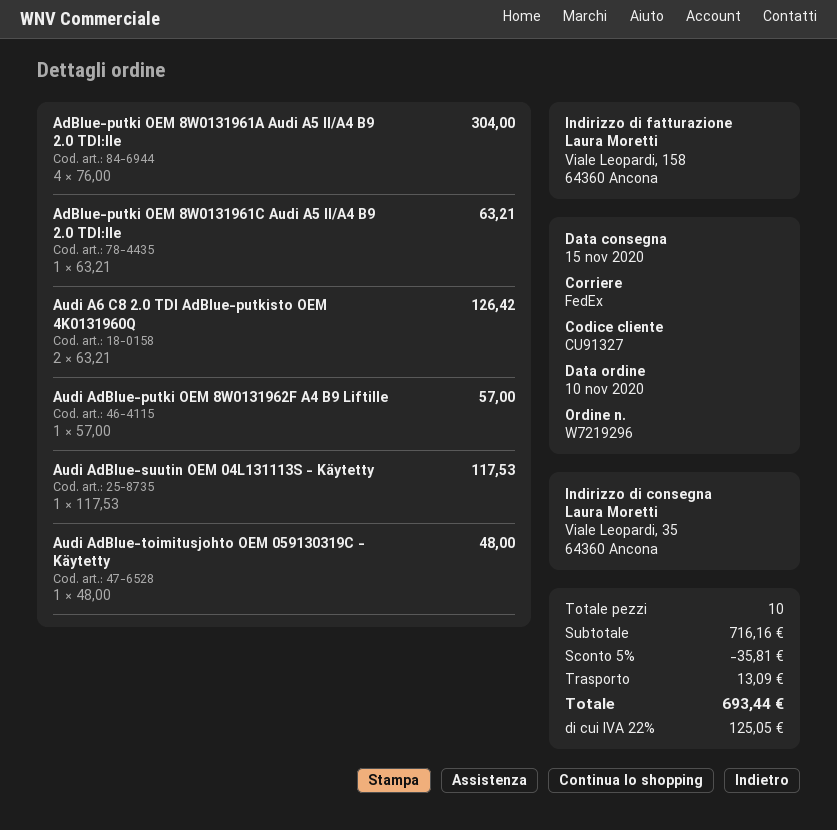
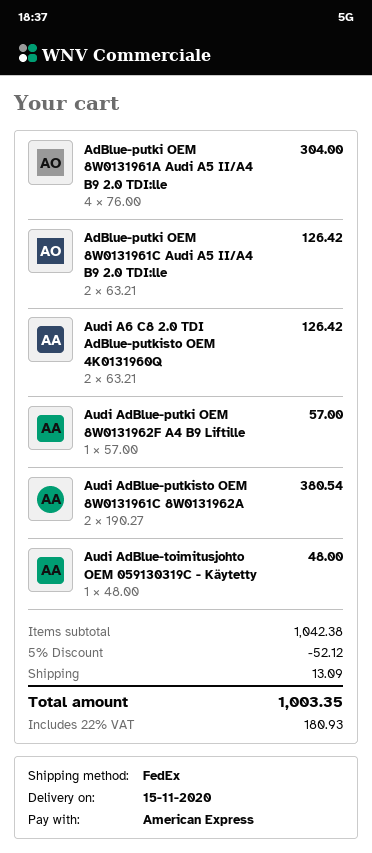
AdBlue-putki OEM 8W0131961C Audi A5 II/A4 B9 2.0 TDI:lle: 1 x 63.21 = 63.21 -> 2 x 63.21 = 126.42
Audi AdBlue-suutin OEM 04L131113S - Käytetty: 1 x 117.53 = 117.53 -> none
Audi AdBlue-putkisto OEM 8W0131961C 8W0131962A: none -> 2 x 190.27 = 380.54
subtotal: 716.16 -> 1042.38
discount: 5% = 35.81 -> 5% = 52.12
tax: 22% = 125.05 -> 22% = 180.93
total: 693.44 -> 1003.35

